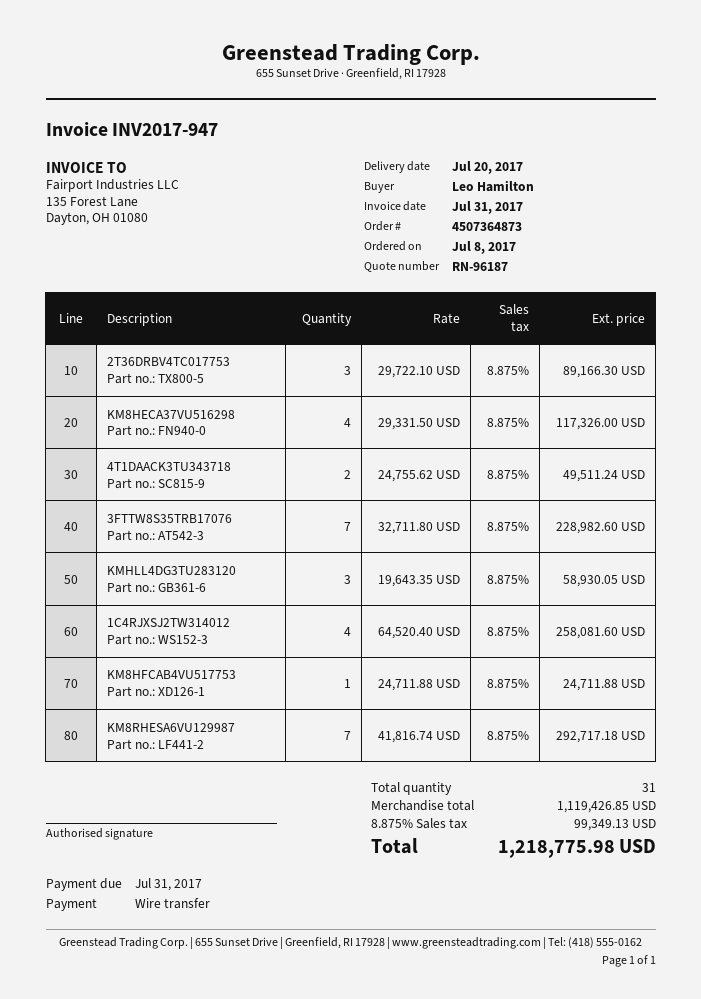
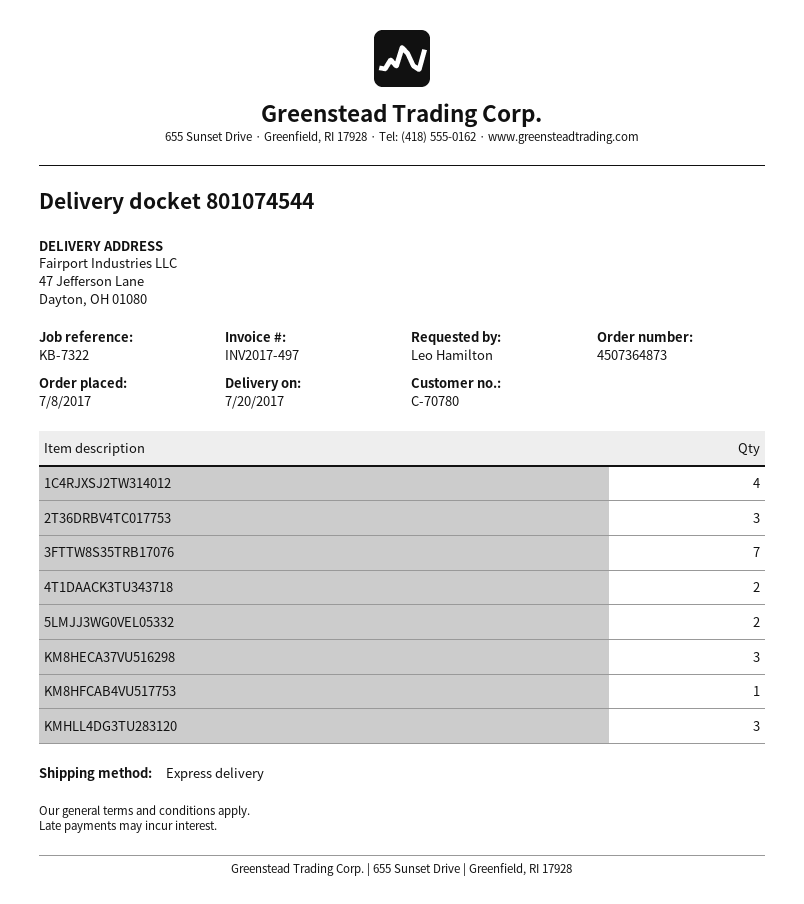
invoice number: INV2017-947 -> INV2017-497
KM8HECA37VU516298: 4 -> 3
KM8RHESA6VU129987: 7 -> none
5LMJJ3WG0VEL05332: none -> 2

